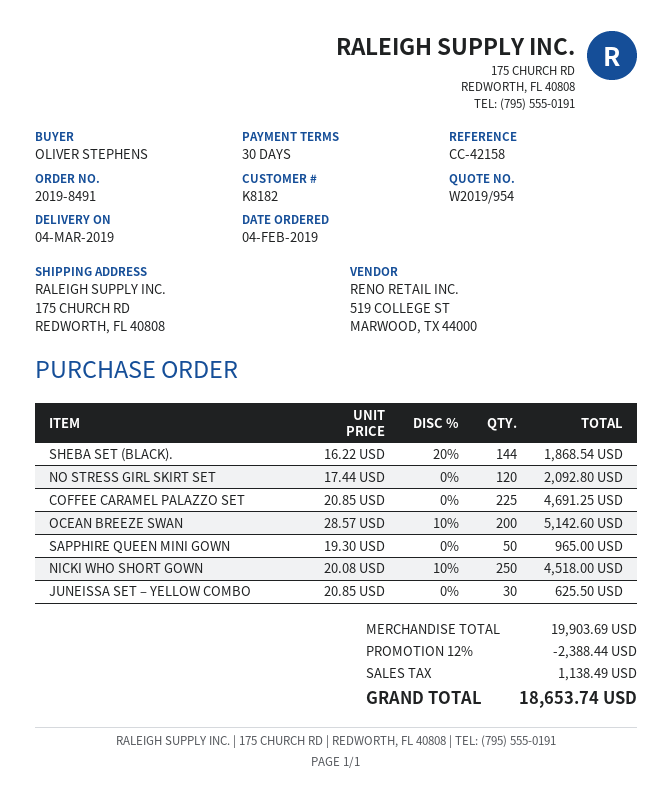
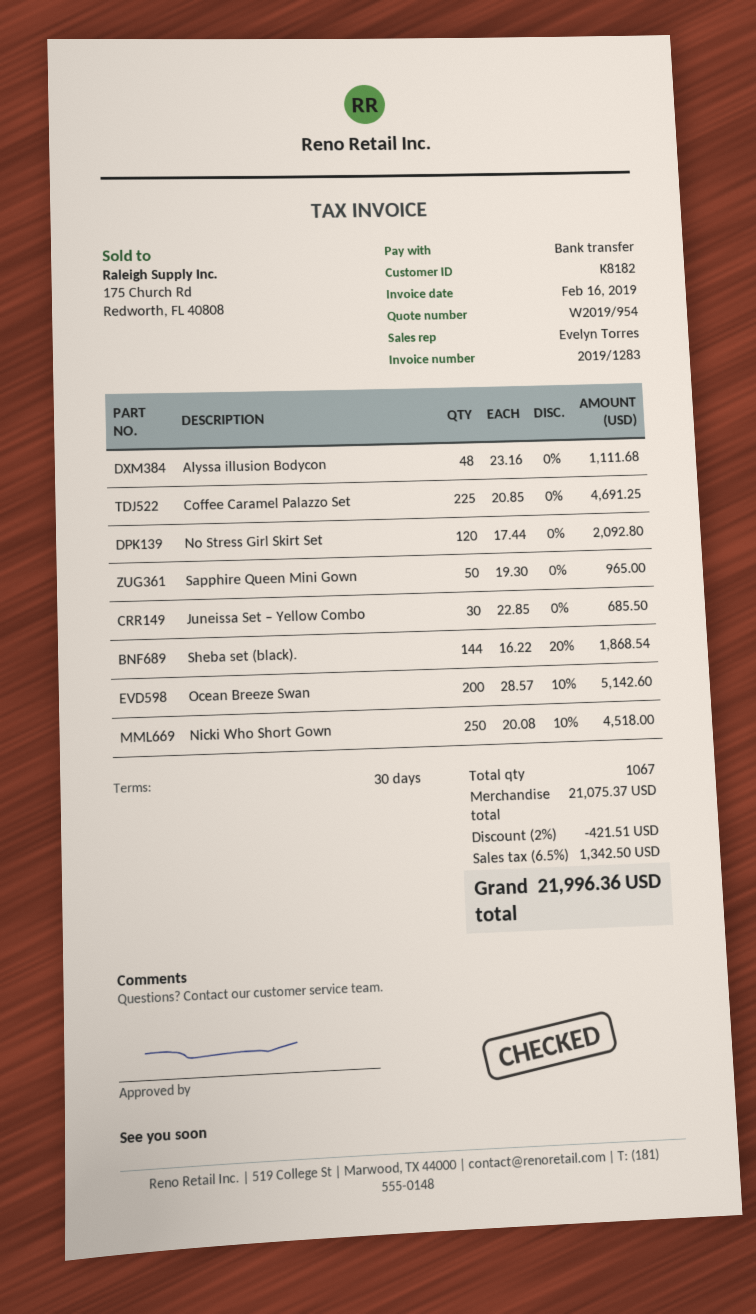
JUNEISSA SET – YELLOW COMBO: 30 x 20.85 = 625.50 -> 30 x 22.85 = 685.50
Alyssa illusion Bodycon: none -> 48 x 23.16 = 1111.68
subtotal: 19903.69 -> 21075.37
discount: 12% = 2388.44 -> 2% = 421.51
tax: 1138.49 -> 1342.50
total: 18653.74 -> 21996.36

